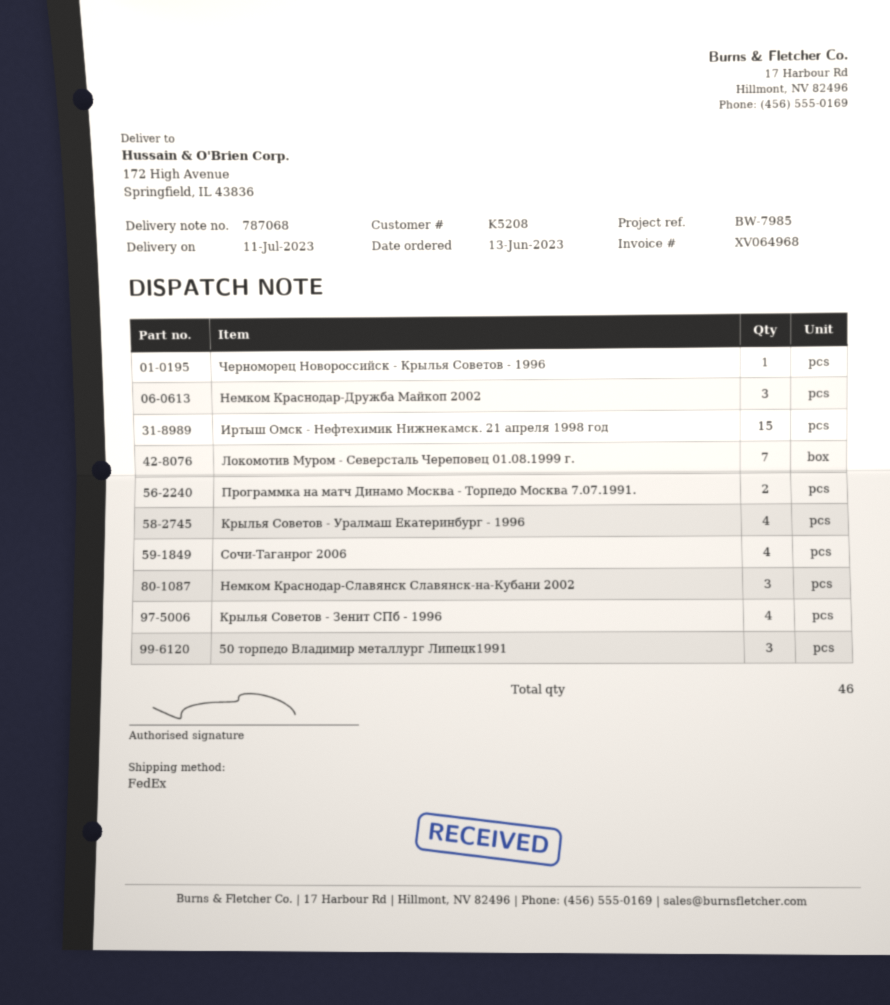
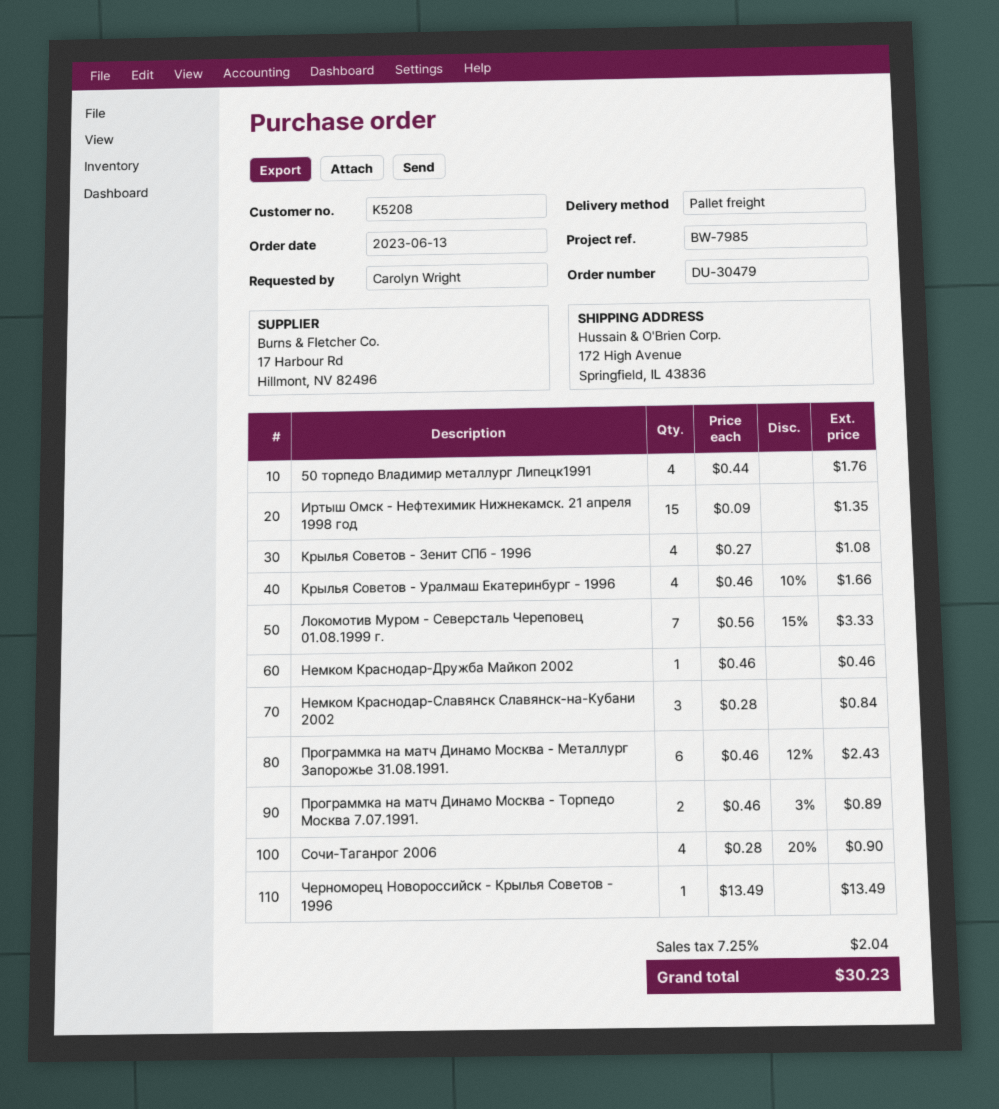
shipping method: FedEx -> pallet freight
Немком Краснодар-Дружба Майкоп 2002: 3 -> 1
50 торпедо Владимир металлург Липецк1991: 3 -> 4
Программка на матч Динамо Москва - Металлург Запорожье 31.08.1991.: none -> 6

